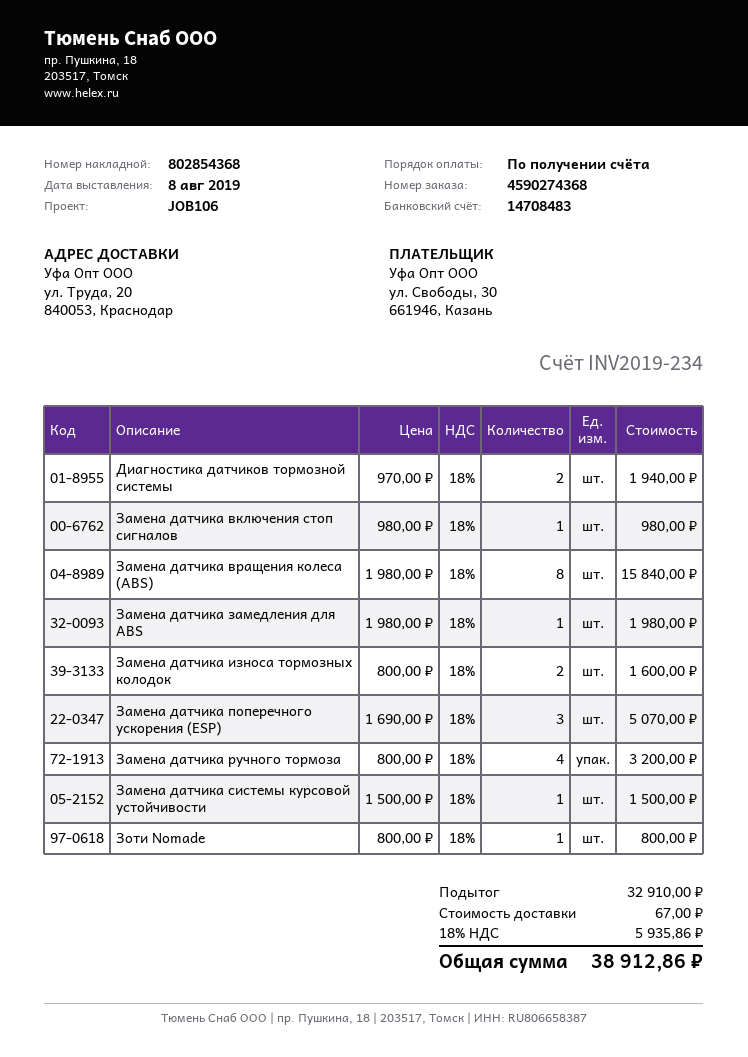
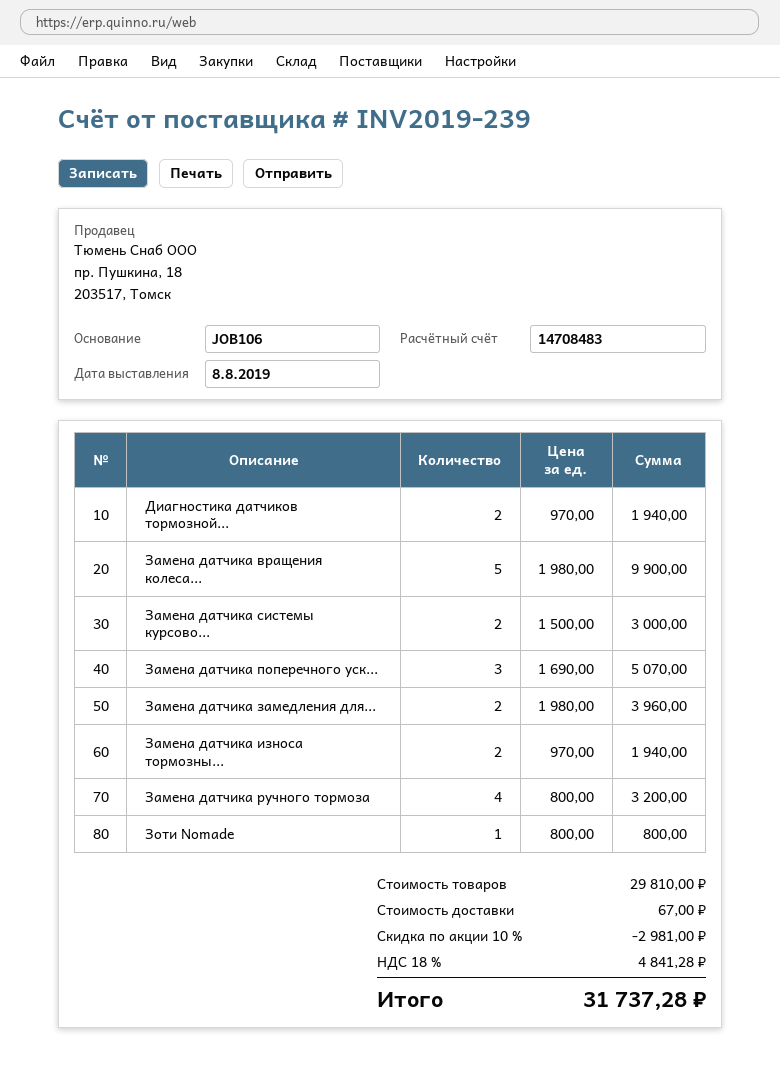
invoice number: INV2019-234 -> INV2019-239
Замена датчика включения стоп сигналов: 1 x 980.00 = 980.00 -> none
Замена датчика вращения колеса (ABS): 8 x 1980.00 = 15840.00 -> 5 x 1980.00 = 9900.00
Замена датчика замедления для ABS: 1 x 1980.00 = 1980.00 -> 2 x 1980.00 = 3960.00
Замена датчика износа тормозных колодок: 2 x 800.00 = 1600.00 -> 2 x 970.00 = 1940.00
Замена датчика системы курсовой устойчивости: 1 x 1500.00 = 1500.00 -> 2 x 1500.00 = 3000.00
subtotal: 32910.00 -> 29810.00
discount: none -> 10% = 2981.00
tax: 18% = 5935.86 -> 18% = 4841.28
total: 38912.86 -> 31737.28

